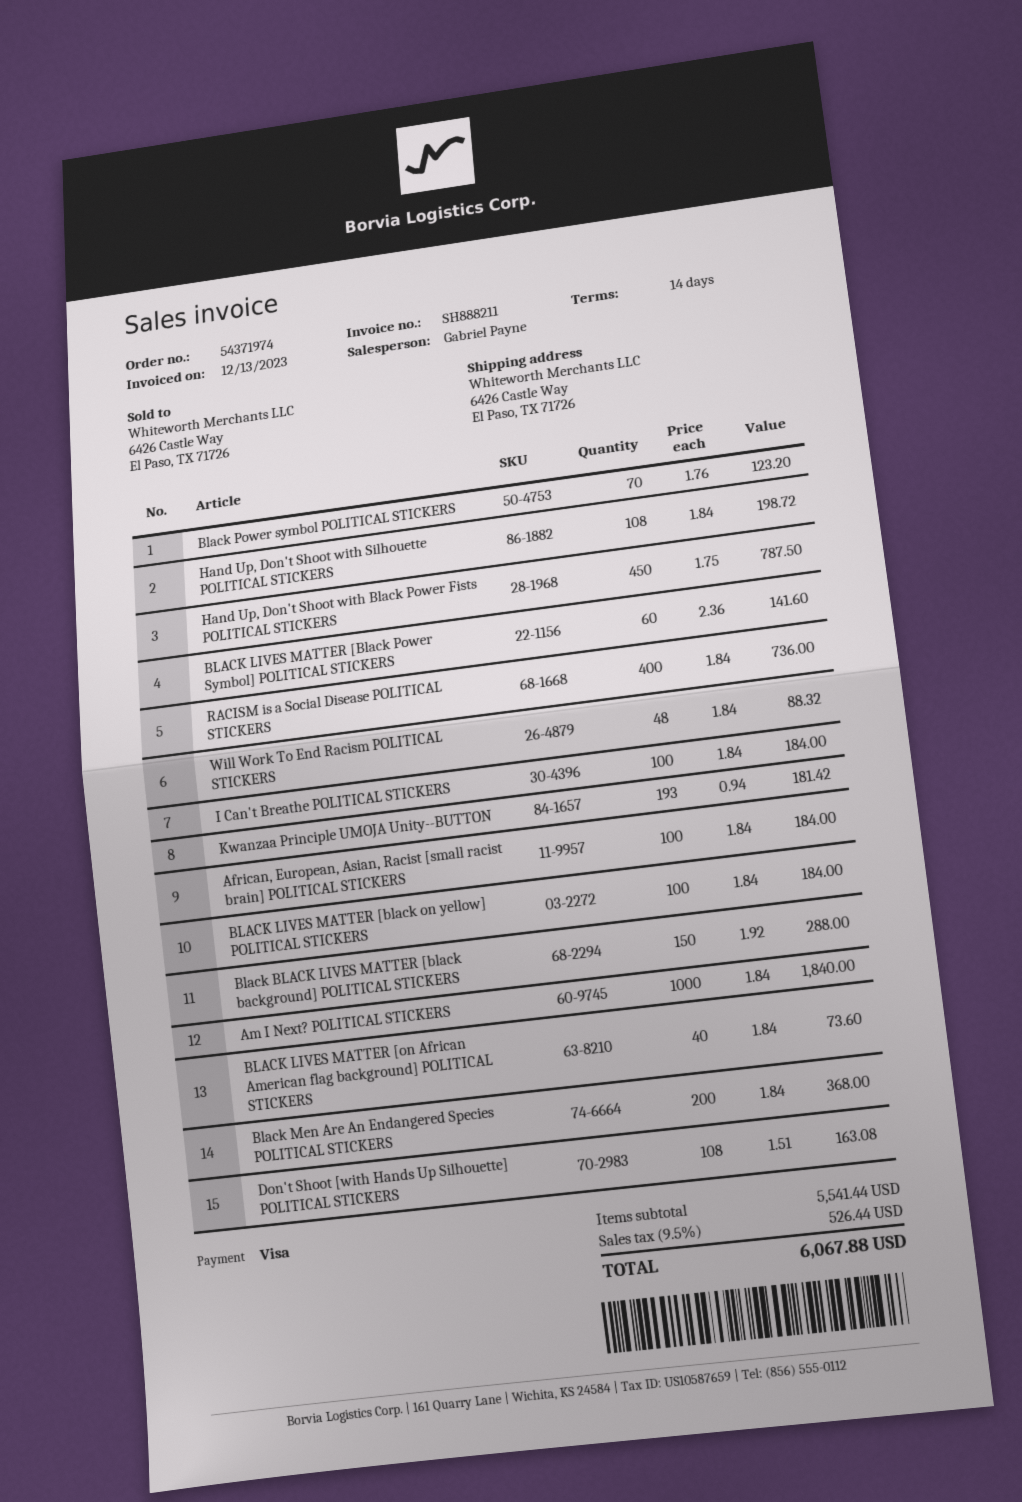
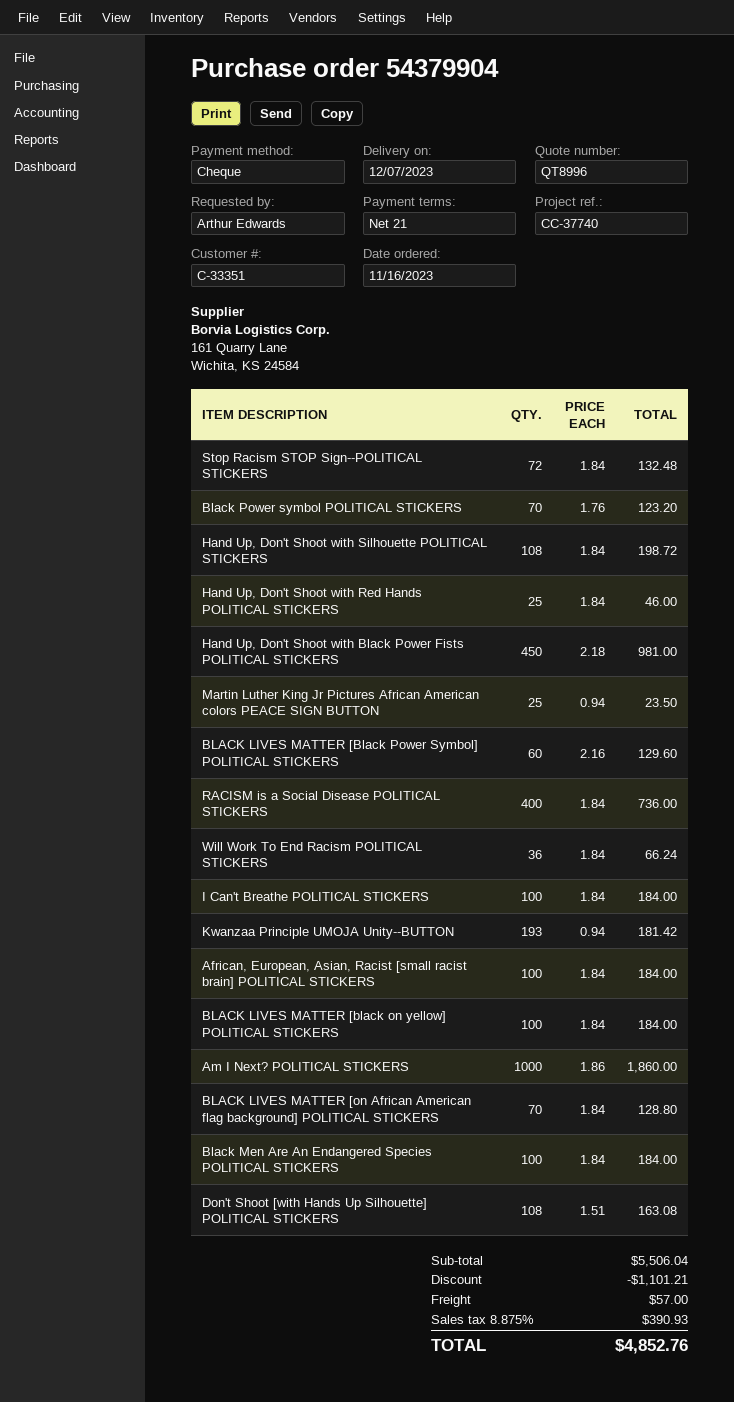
order number: 54371974 -> 54379904
payment terms: 14 days -> 21 days
payment method: Visa -> cheque
Hand Up, Don't Shoot with Black Power Fists POLITICAL STICKERS: 450 x 1.75 = 787.50 -> 450 x 2.18 = 981.00
BLACK LIVES MATTER [Black Power Symbol] POLITICAL STICKERS: 60 x 2.36 = 141.60 -> 60 x 2.16 = 129.60
Will Work To End Racism POLITICAL STICKERS: 48 x 1.84 = 88.32 -> 36 x 1.84 = 66.24
Black BLACK LIVES MATTER [black background] POLITICAL STICKERS: 150 x 1.92 = 288.00 -> none
Am I Next? POLITICAL STICKERS: 1000 x 1.84 = 1840.00 -> 1000 x 1.86 = 1860.00
BLACK LIVES MATTER [on African American flag background] POLITICAL STICKERS: 40 x 1.84 = 73.60 -> 70 x 1.84 = 128.80
Black Men Are An Endangered Species POLITICAL STICKERS: 200 x 1.84 = 368.00 -> 100 x 1.84 = 184.00
Stop Racism STOP Sign--POLITICAL STICKERS: none -> 72 x 1.84 = 132.48
Hand Up, Don't Shoot with Red Hands POLITICAL STICKERS: none -> 25 x 1.84 = 46.00
Martin Luther King Jr Pictures African American colors PEACE SIGN BUTTON: none -> 25 x 0.94 = 23.50
subtotal: 5541.44 -> 5506.04
discount: none -> 1101.21
shipping: none -> 57.00
tax: 9.5% = 526.44 -> 8.875% = 390.93
total: 6067.88 -> 4852.76

